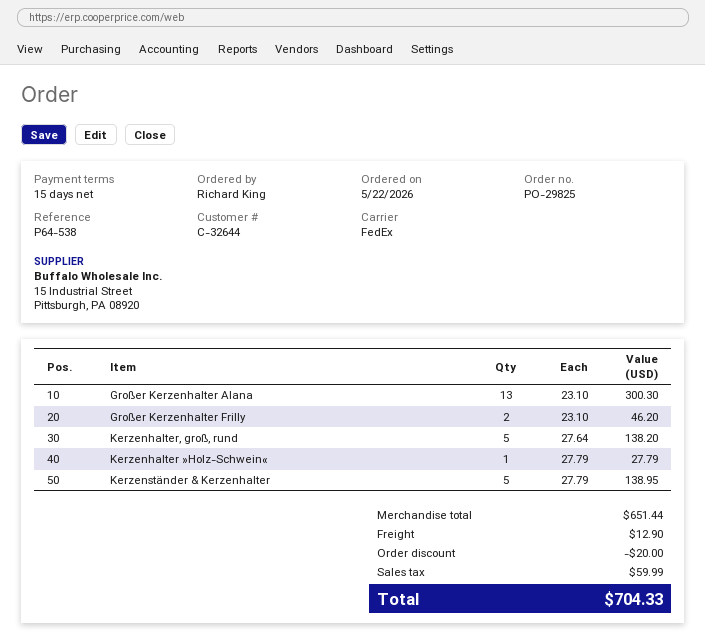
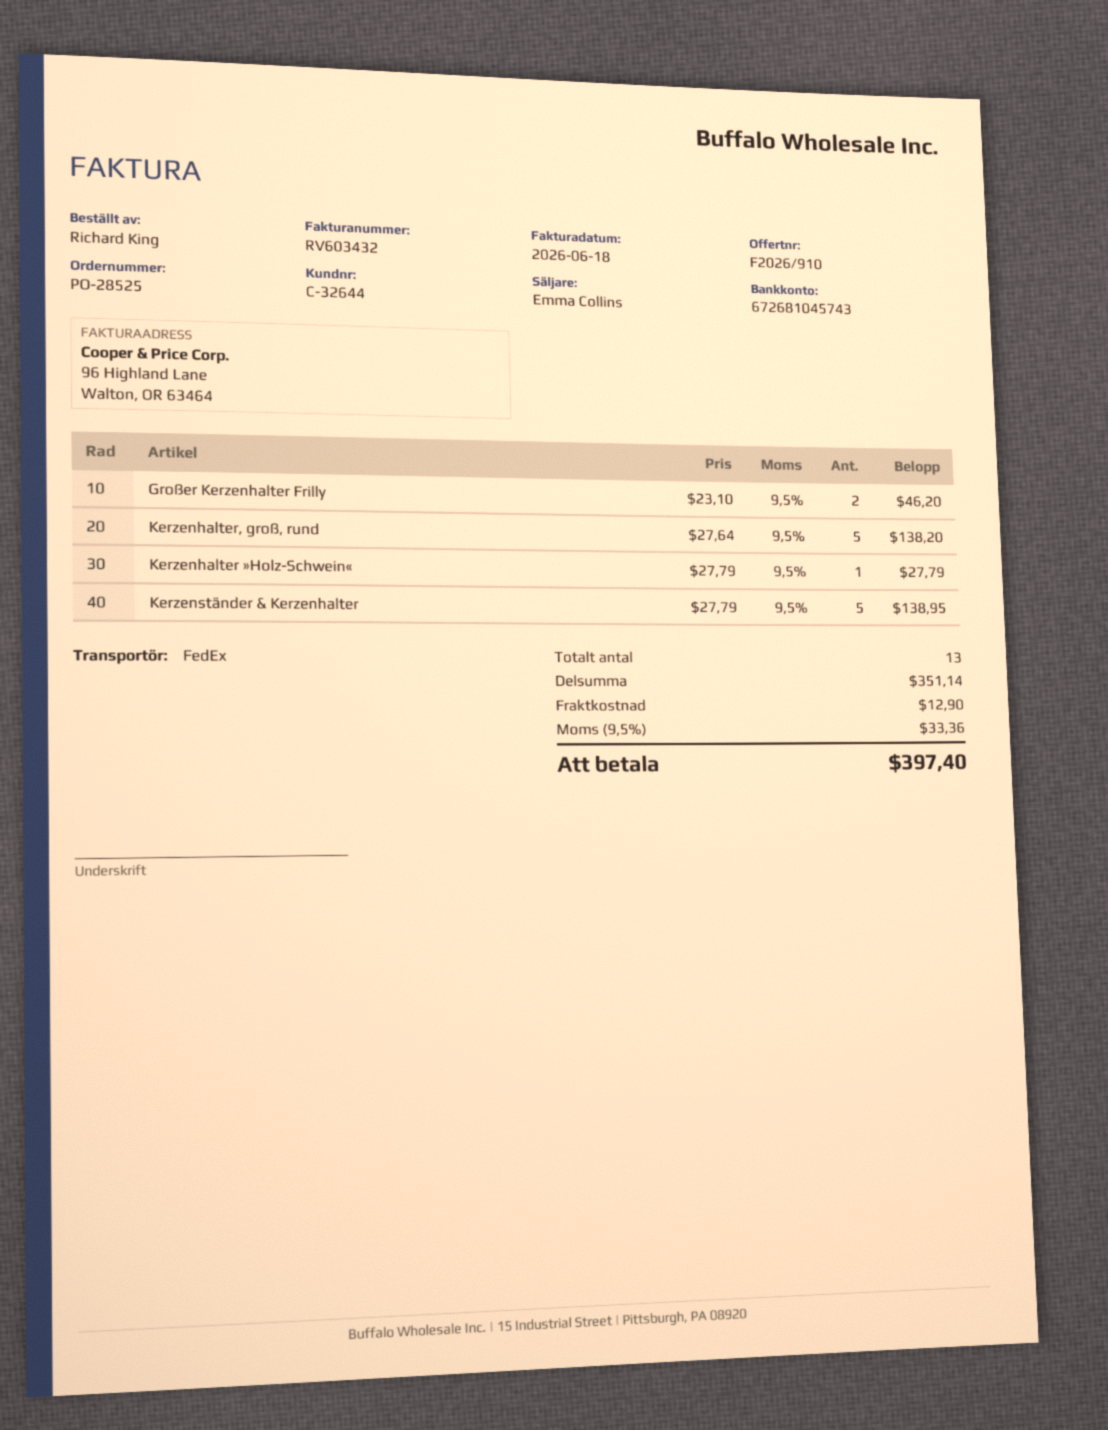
order number: PO-29825 -> PO-28525
Großer Kerzenhalter Alana: 13 x 23.10 = 300.30 -> none
subtotal: 651.44 -> 351.14
discount: 20.00 -> none
tax: 59.99 -> 33.36
total: 704.33 -> 397.40

